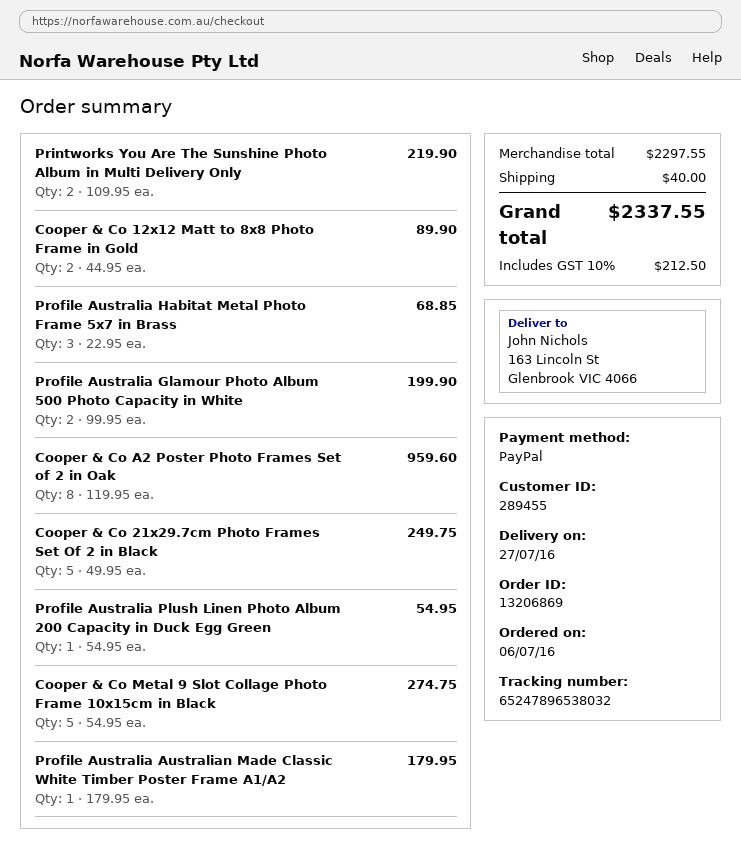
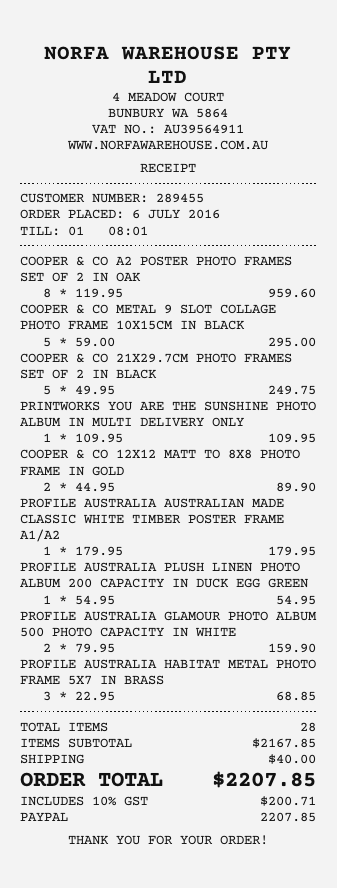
Printworks You Are The Sunshine Photo Album in Multi Delivery Only: 2 x 109.95 = 219.90 -> 1 x 109.95 = 109.95
Profile Australia Glamour Photo Album 500 Photo Capacity in White: 2 x 99.95 = 199.90 -> 2 x 79.95 = 159.90
Cooper & Co Metal 9 Slot Collage Photo Frame 10x15cm in Black: 5 x 54.95 = 274.75 -> 5 x 59.00 = 295.00
subtotal: 2297.55 -> 2167.85
tax: 10% = 212.50 -> 10% = 200.71
total: 2337.55 -> 2207.85

